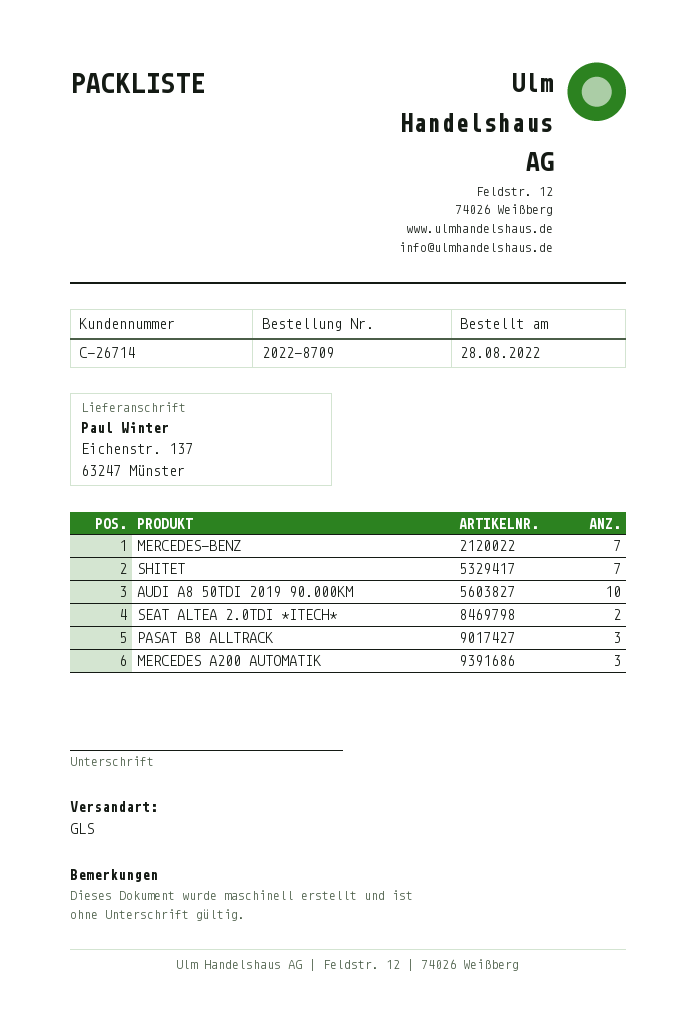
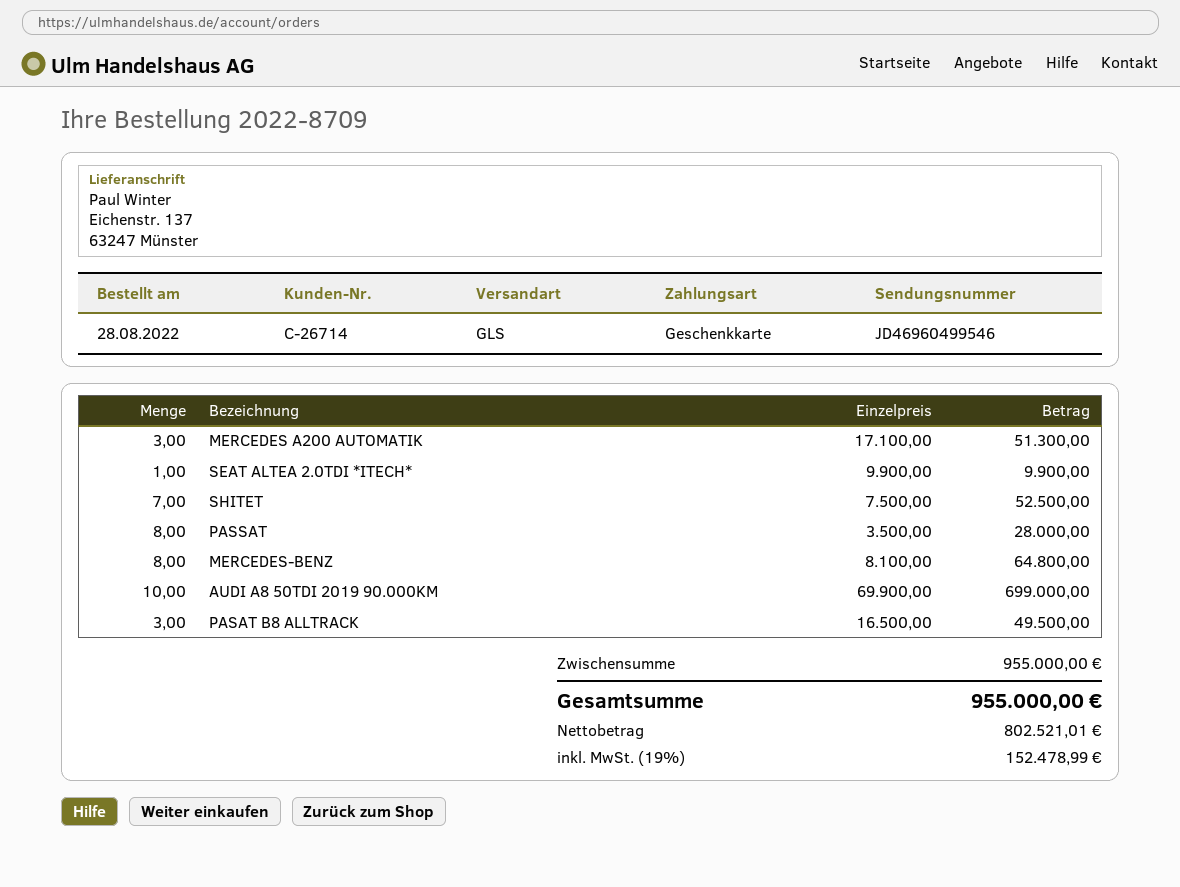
MERCEDES-BENZ: 7 -> 8
SEAT ALTEA 2.0TDI *ITECH*: 2 -> 1
PASSAT: none -> 8

